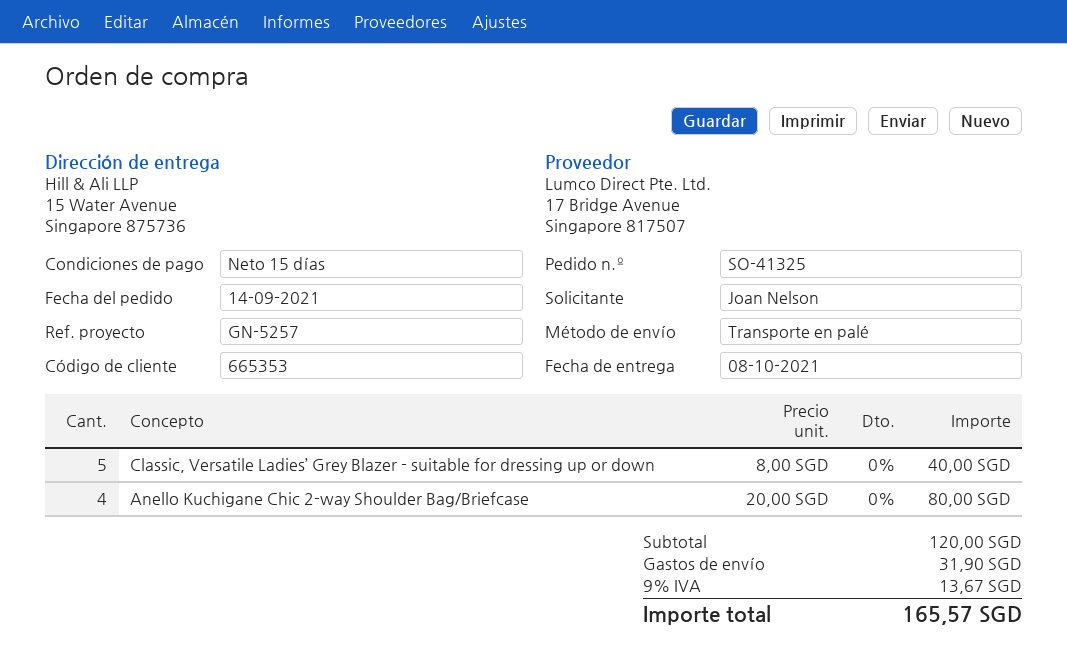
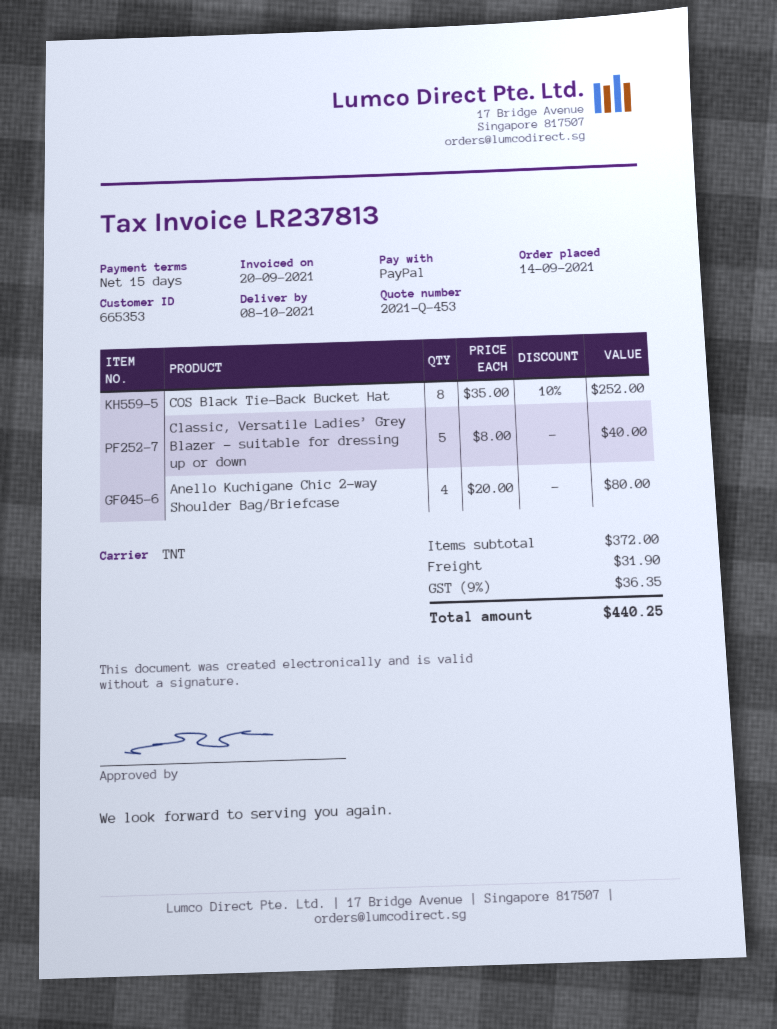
shipping method: pallet freight -> TNT
COS Black Tie-Back Bucket Hat: none -> 8 x 35.00 - 10% = 252.00
subtotal: 120.00 -> 372.00
tax: 9% = 13.67 -> 9% = 36.35
total: 165.57 -> 440.25

